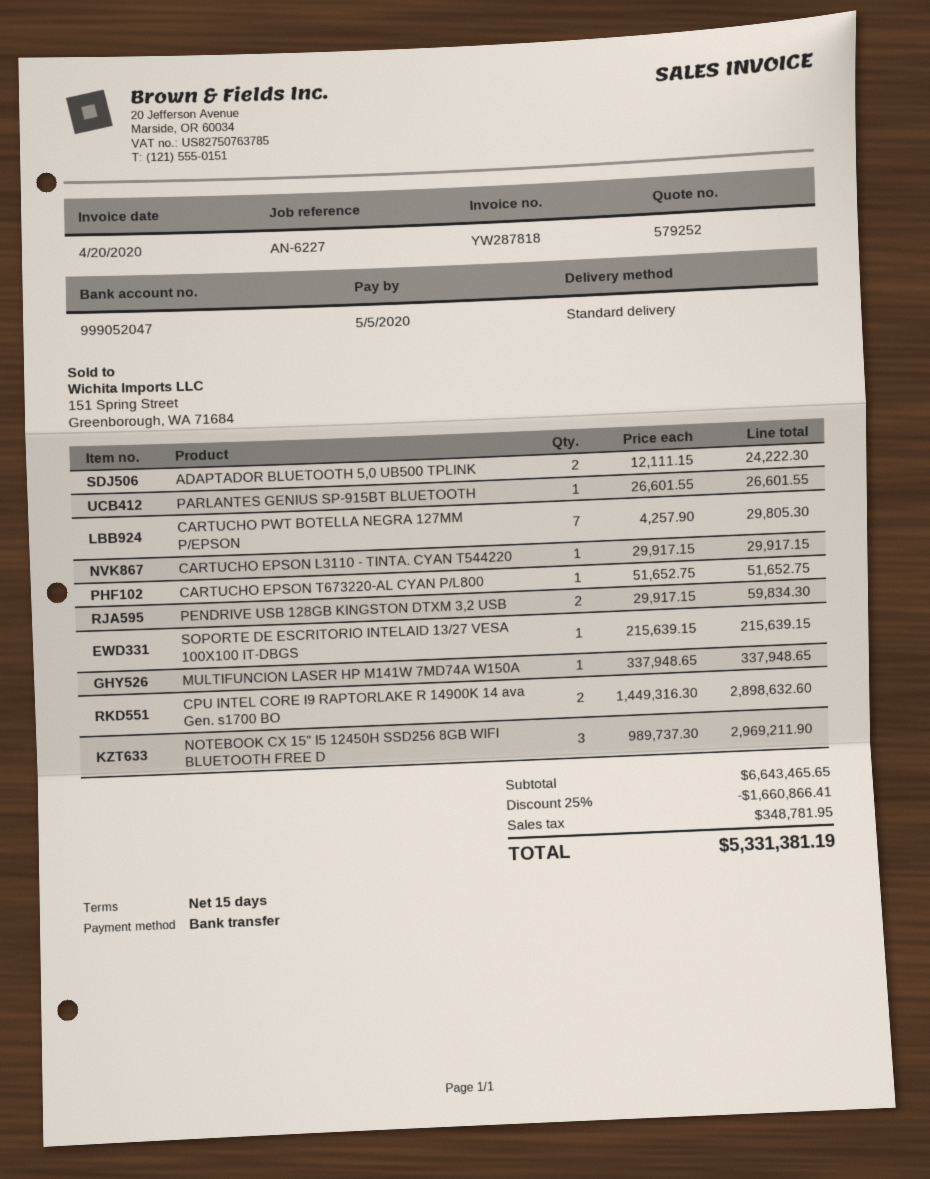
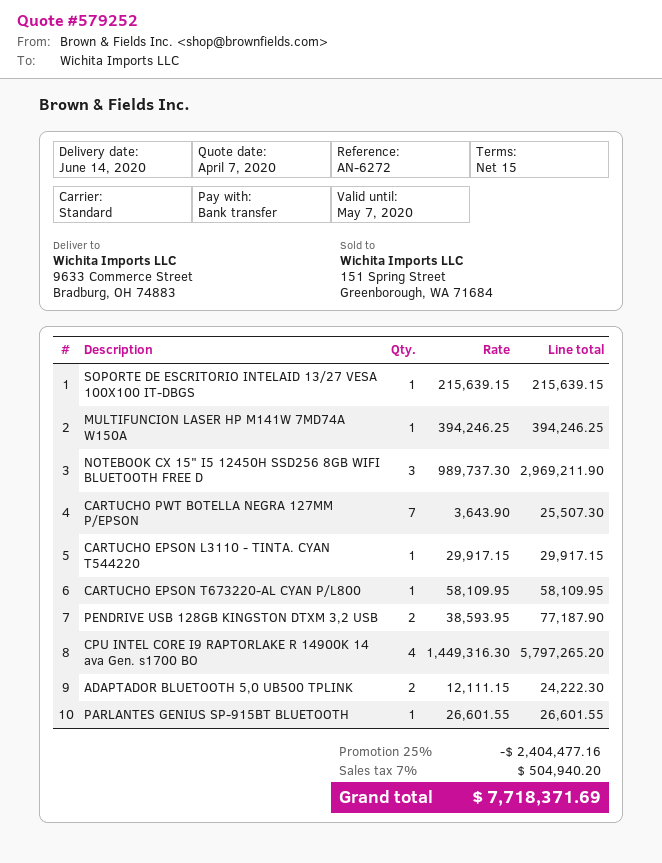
reference: AN-6227 -> AN-6272
CARTUCHO PWT BOTELLA NEGRA 127MM P/EPSON: 7 x 4257.90 = 29805.30 -> 7 x 3643.90 = 25507.30
CARTUCHO EPSON T673220-AL CYAN P/L800: 1 x 51652.75 = 51652.75 -> 1 x 58109.95 = 58109.95
PENDRIVE USB 128GB KINGSTON DTXM 3,2 USB: 2 x 29917.15 = 59834.30 -> 2 x 38593.95 = 77187.90
MULTIFUNCION LASER HP M141W 7MD74A W150A: 1 x 337948.65 = 337948.65 -> 1 x 394246.25 = 394246.25
CPU INTEL CORE I9 RAPTORLAKE R 14900K 14 ava Gen. s1700 BO: 2 x 1449316.30 = 2898632.60 -> 4 x 1449316.30 = 5797265.20
discount: 25% = 1660866.41 -> 25% = 2404477.16
tax: 348781.95 -> 504940.20
total: 5331381.19 -> 7718371.69

